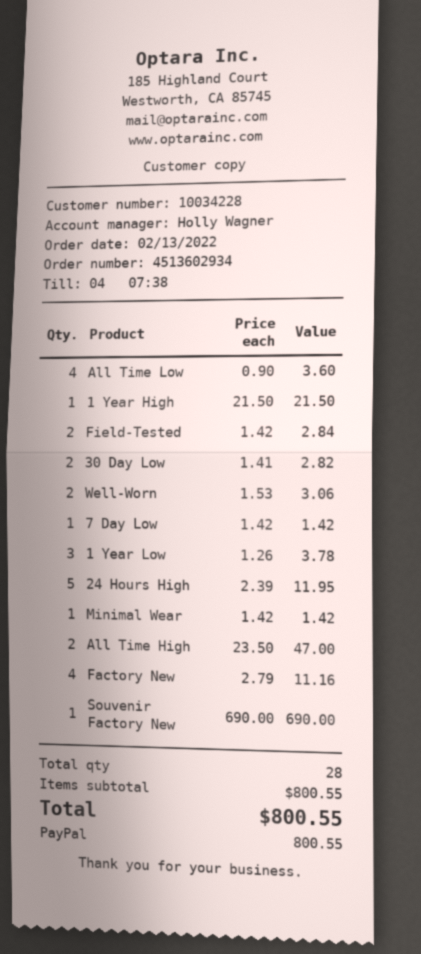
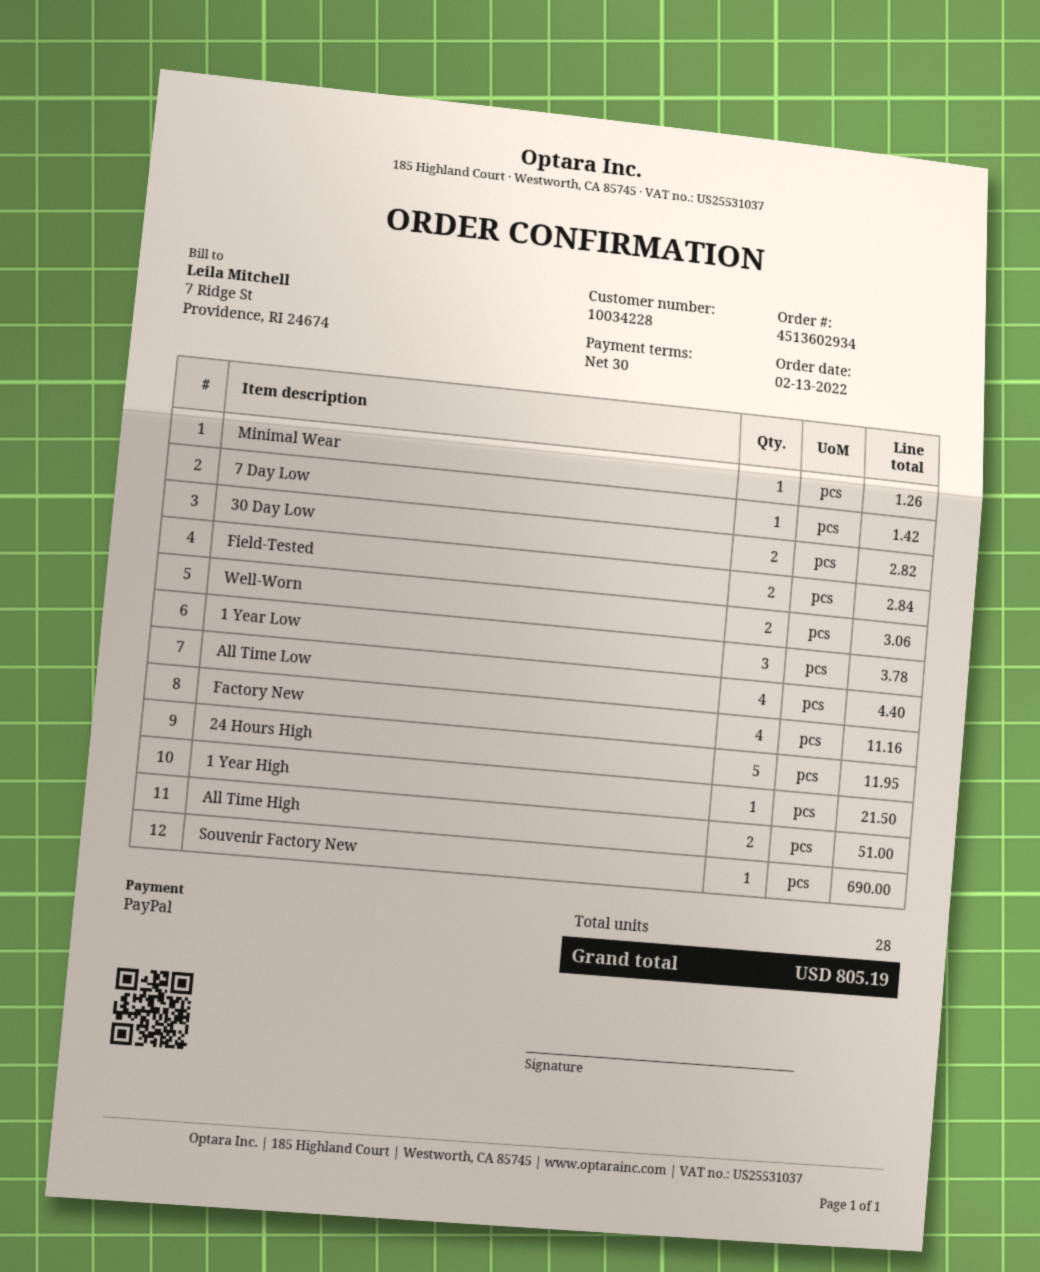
All Time Low: 4 for 3.60 -> 4 for 4.40
Minimal Wear: 1 for 1.42 -> 1 for 1.26
All Time High: 2 for 47.00 -> 2 for 51.00
total: 800.55 -> 805.19

